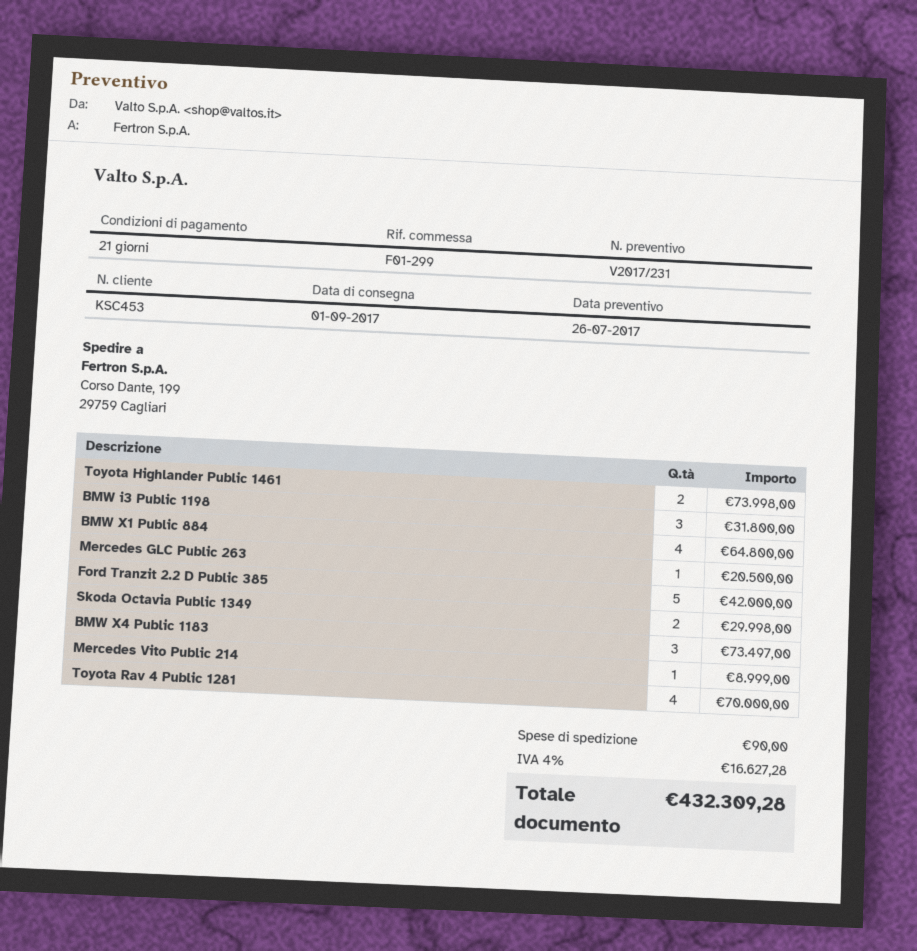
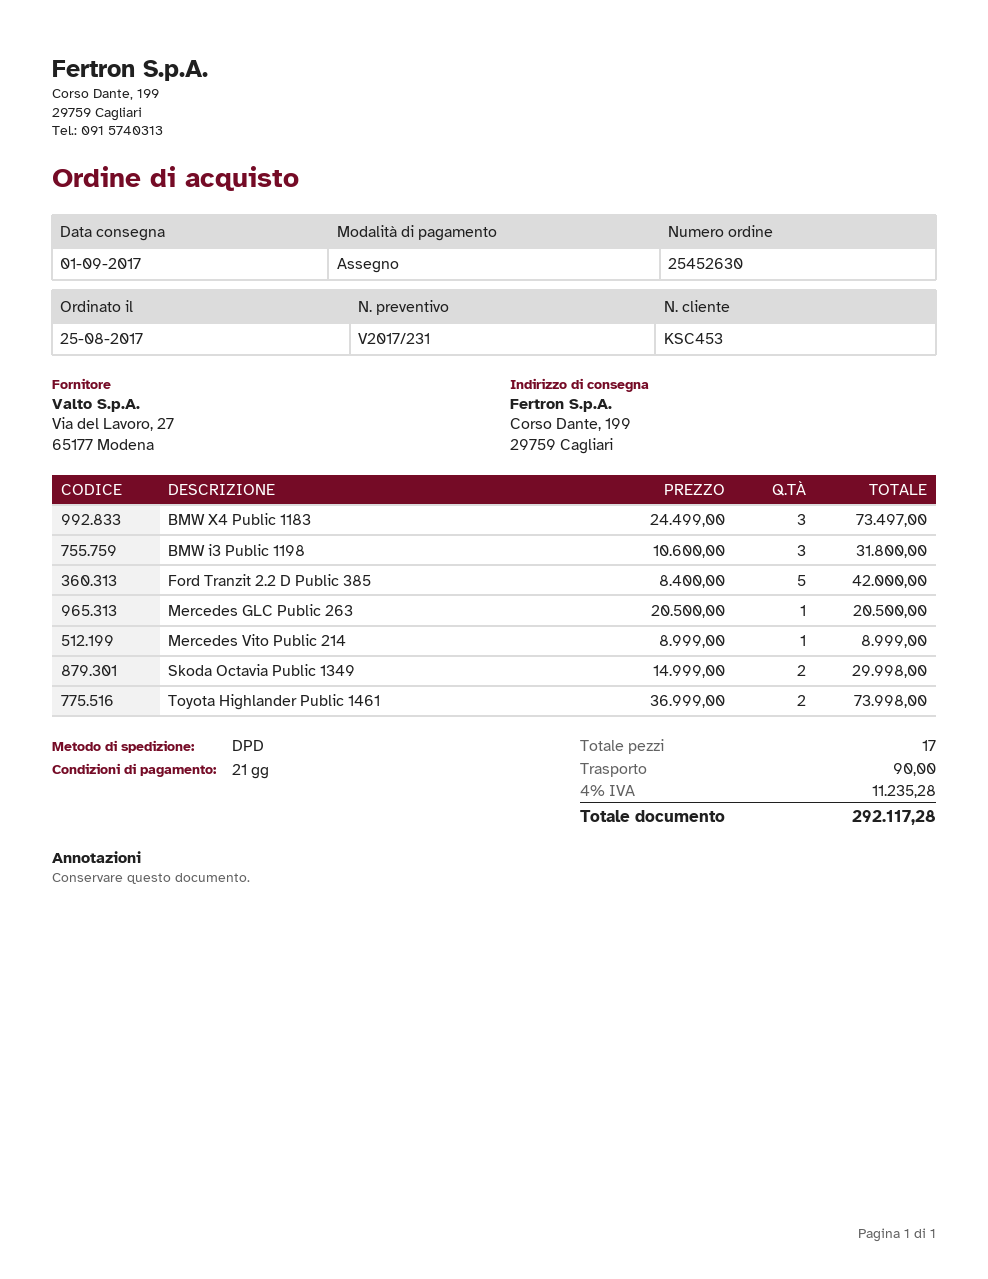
BMW X1 Public 884: 4 for 64800.00 -> none
Toyota Rav 4 Public 1281: 4 for 70000.00 -> none
tax: 4% = 16627.28 -> 4% = 11235.28
total: 432309.28 -> 292117.28

